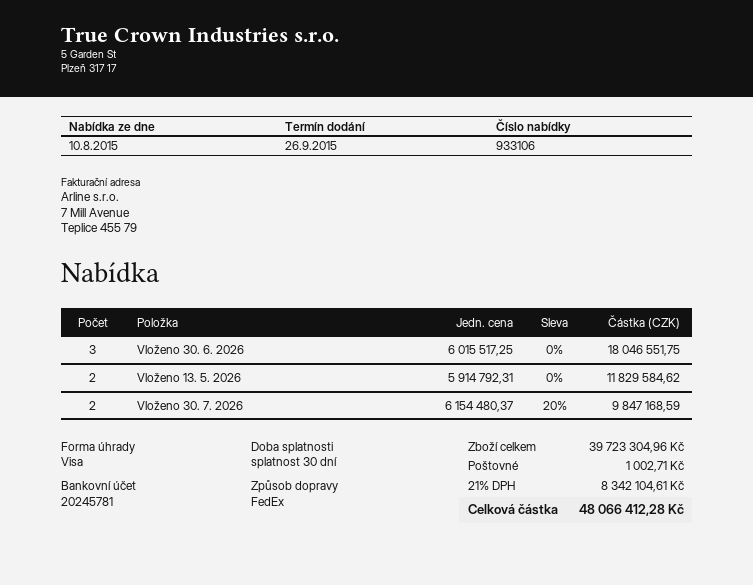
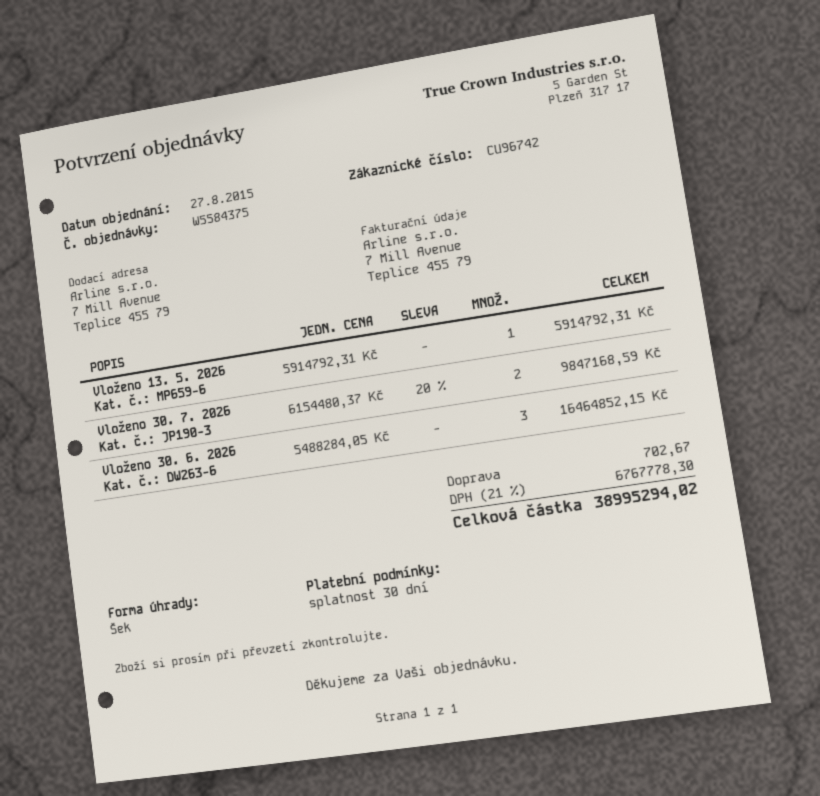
payment method: Visa -> cheque
Vloženo 30. 6. 2026: 3 x 6015517.25 = 18046551.75 -> 3 x 5488284.05 = 16464852.15
Vloženo 13. 5. 2026: 2 x 5914792.31 = 11829584.62 -> 1 x 5914792.31 = 5914792.31
shipping: 1002.71 -> 702.67
tax: 21% = 8342104.61 -> 21% = 6767778.30
total: 48066412.28 -> 38995294.02

